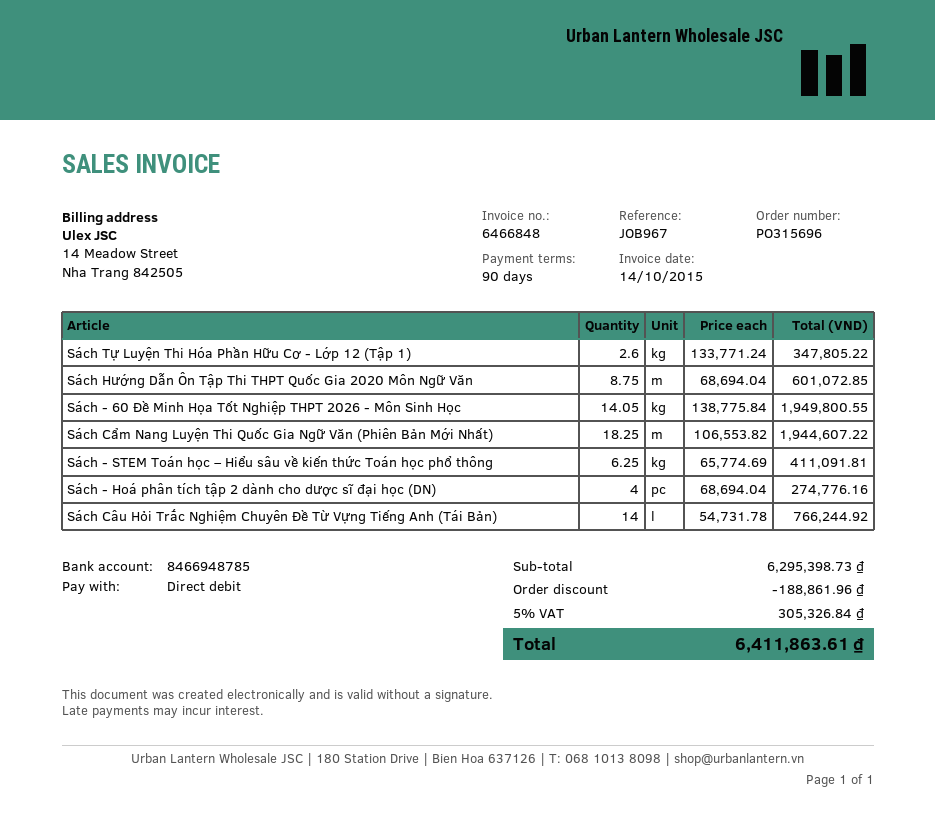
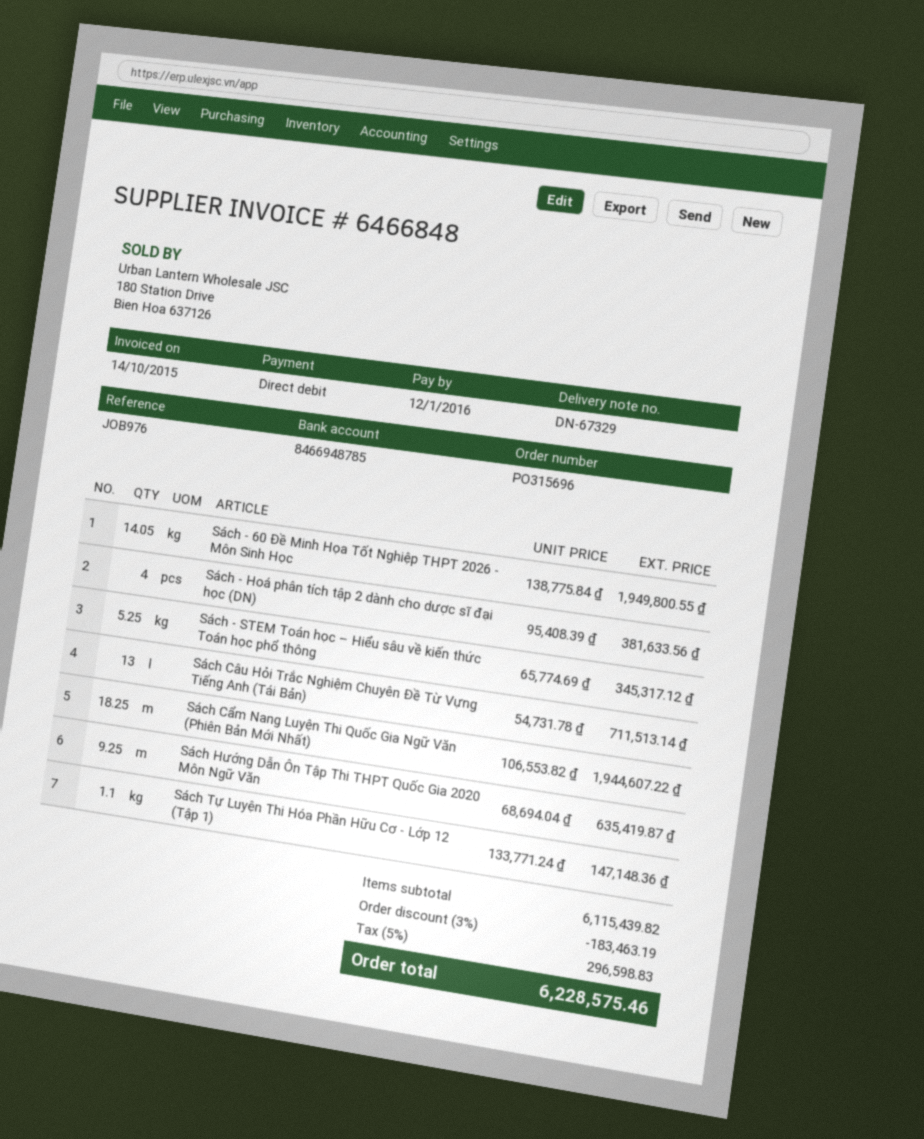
reference: JOB967 -> JOB976
Sách Tự Luyện Thi Hóa Phần Hữu Cơ - Lớp 12 (Tập 1): 2.6 x 133771.24 = 347805.22 -> 1.1 x 133771.24 = 147148.36
Sách Hướng Dẫn Ôn Tập Thi THPT Quốc Gia 2020 Môn Ngữ Văn: 8.75 x 68694.04 = 601072.85 -> 9.25 x 68694.04 = 635419.87
Sách - STEM Toán học – Hiểu sâu về kiến thức Toán học phổ thông: 6.25 x 65774.69 = 411091.81 -> 5.25 x 65774.69 = 345317.12
Sách - Hoá phân tích tập 2 dành cho dược sĩ đại học (DN): 4 x 68694.04 = 274776.16 -> 4 x 95408.39 = 381633.56
Sách Câu Hỏi Trắc Nghiệm Chuyên Đề Từ Vựng Tiếng Anh (Tái Bản): 14 x 54731.78 = 766244.92 -> 13 x 54731.78 = 711513.14
subtotal: 6295398.73 -> 6115439.82
discount: 188861.96 -> 183463.19
tax: 5% = 305326.84 -> 5% = 296598.83
total: 6411863.61 -> 6228575.46

